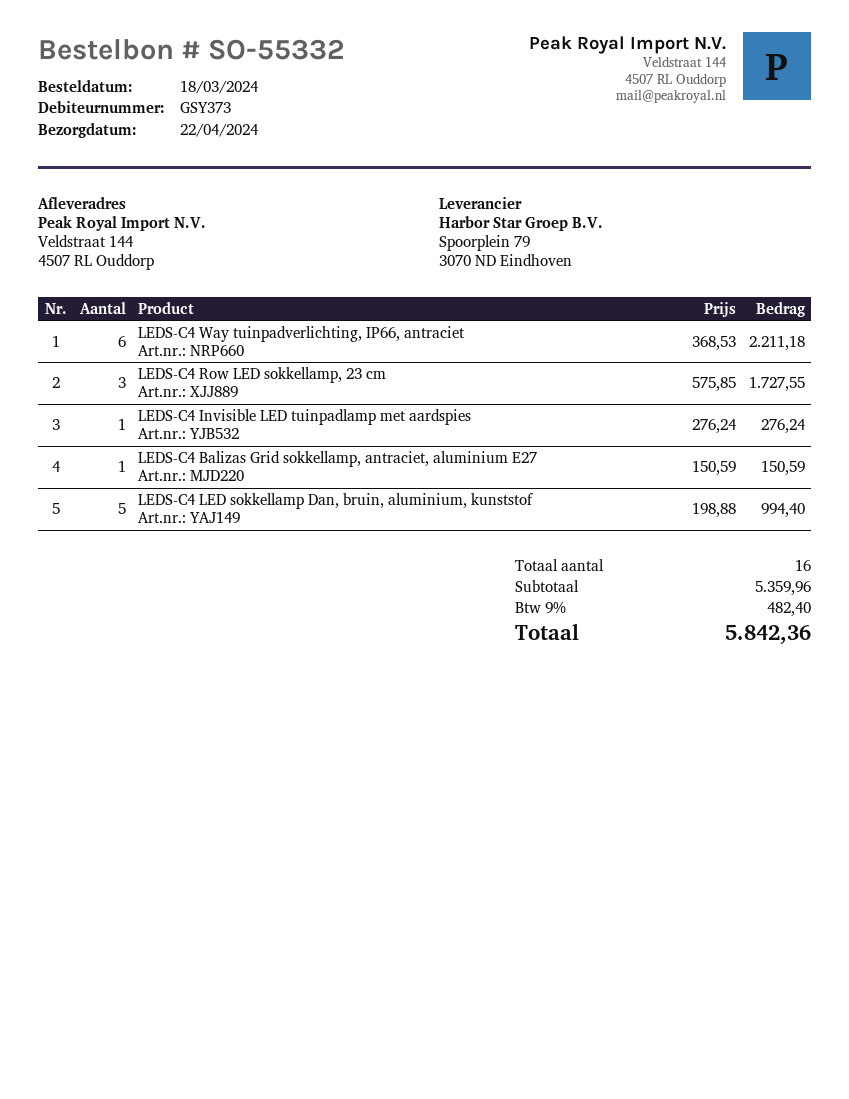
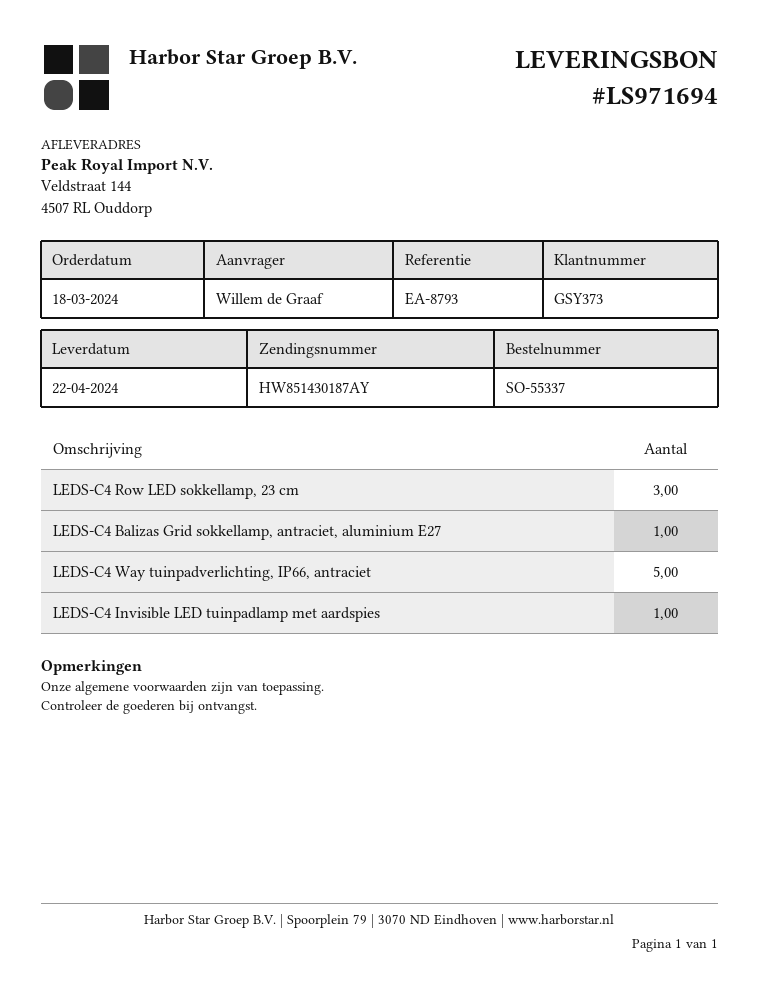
order number: SO-55332 -> SO-55337
LEDS-C4 Way tuinpadverlichting, IP66, antraciet: 6 -> 5
LEDS-C4 LED sokkellamp Dan, bruin, aluminium, kunststof: 5 -> none

